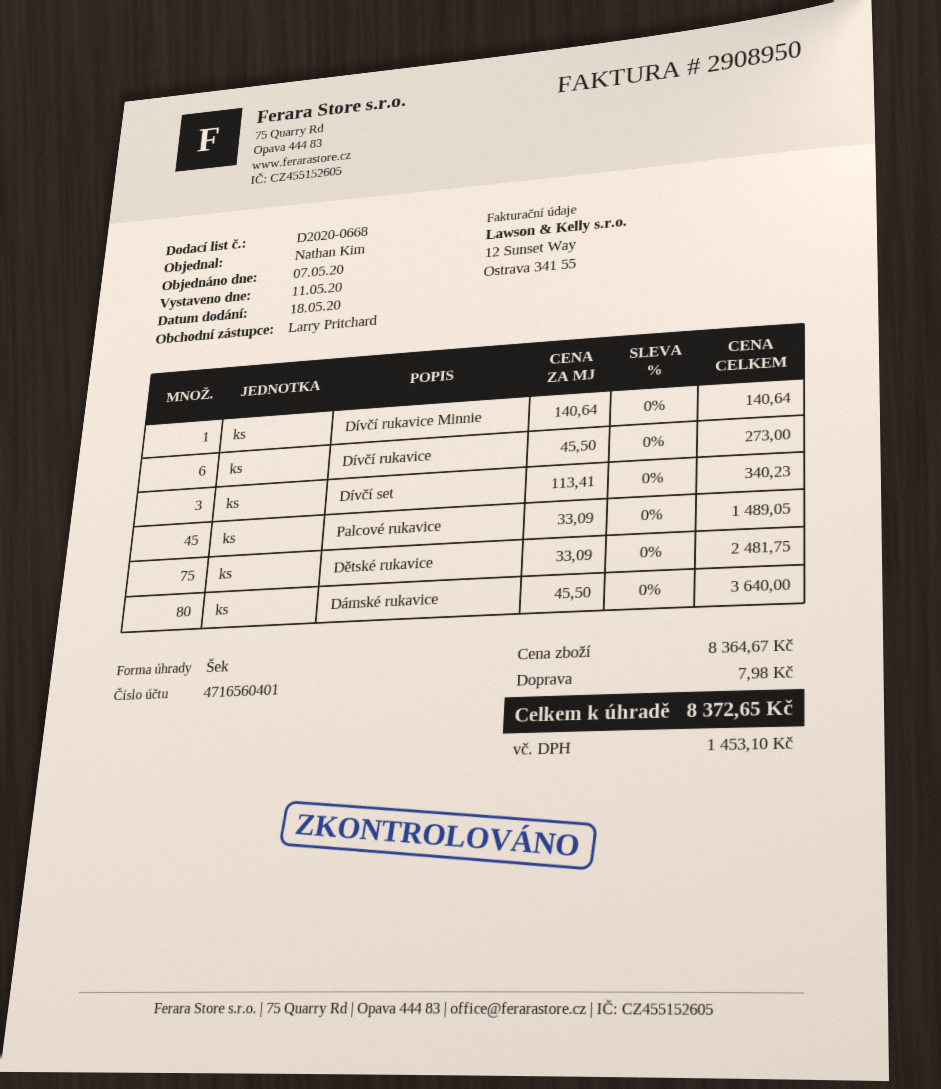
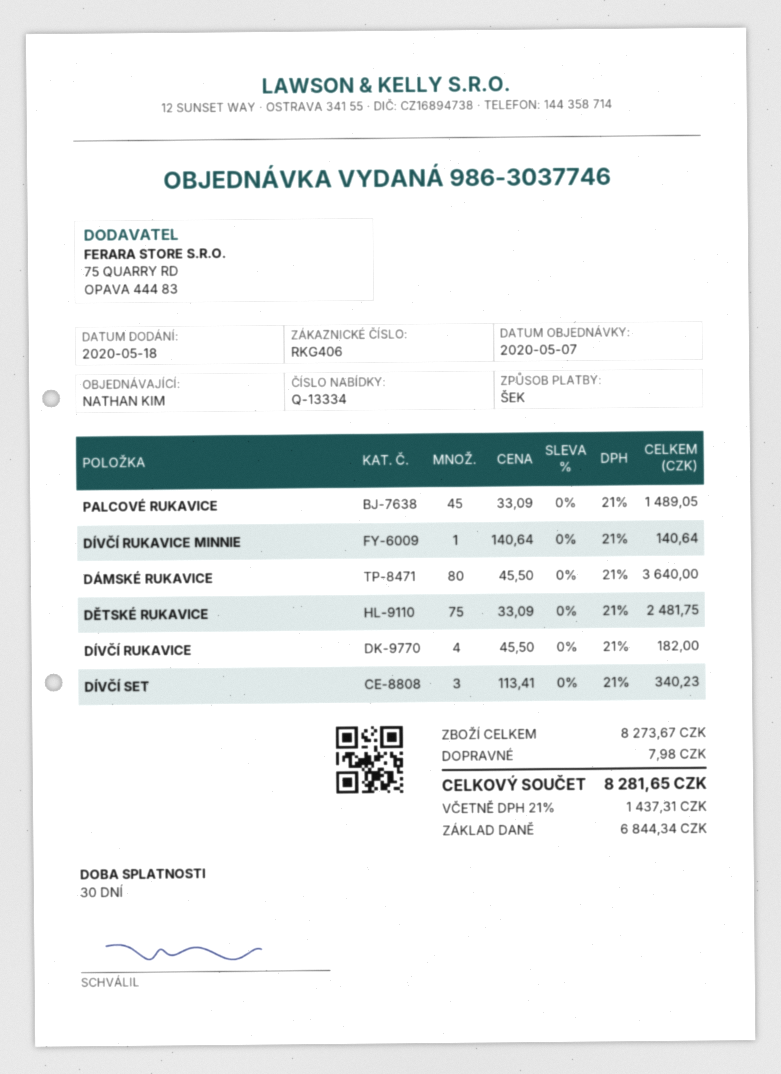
Dívčí rukavice: 6 x 45.50 = 273.00 -> 4 x 45.50 = 182.00
subtotal: 8364.67 -> 8273.67
tax: 1453.10 -> 1437.31
total: 8372.65 -> 8281.65

